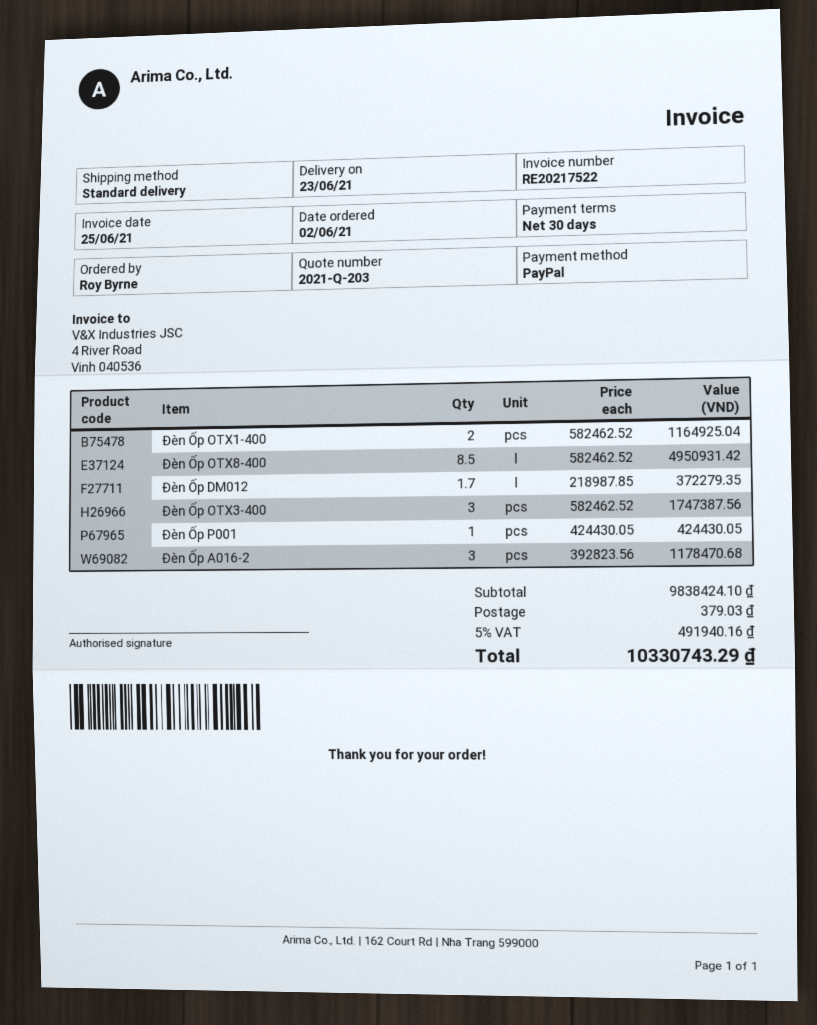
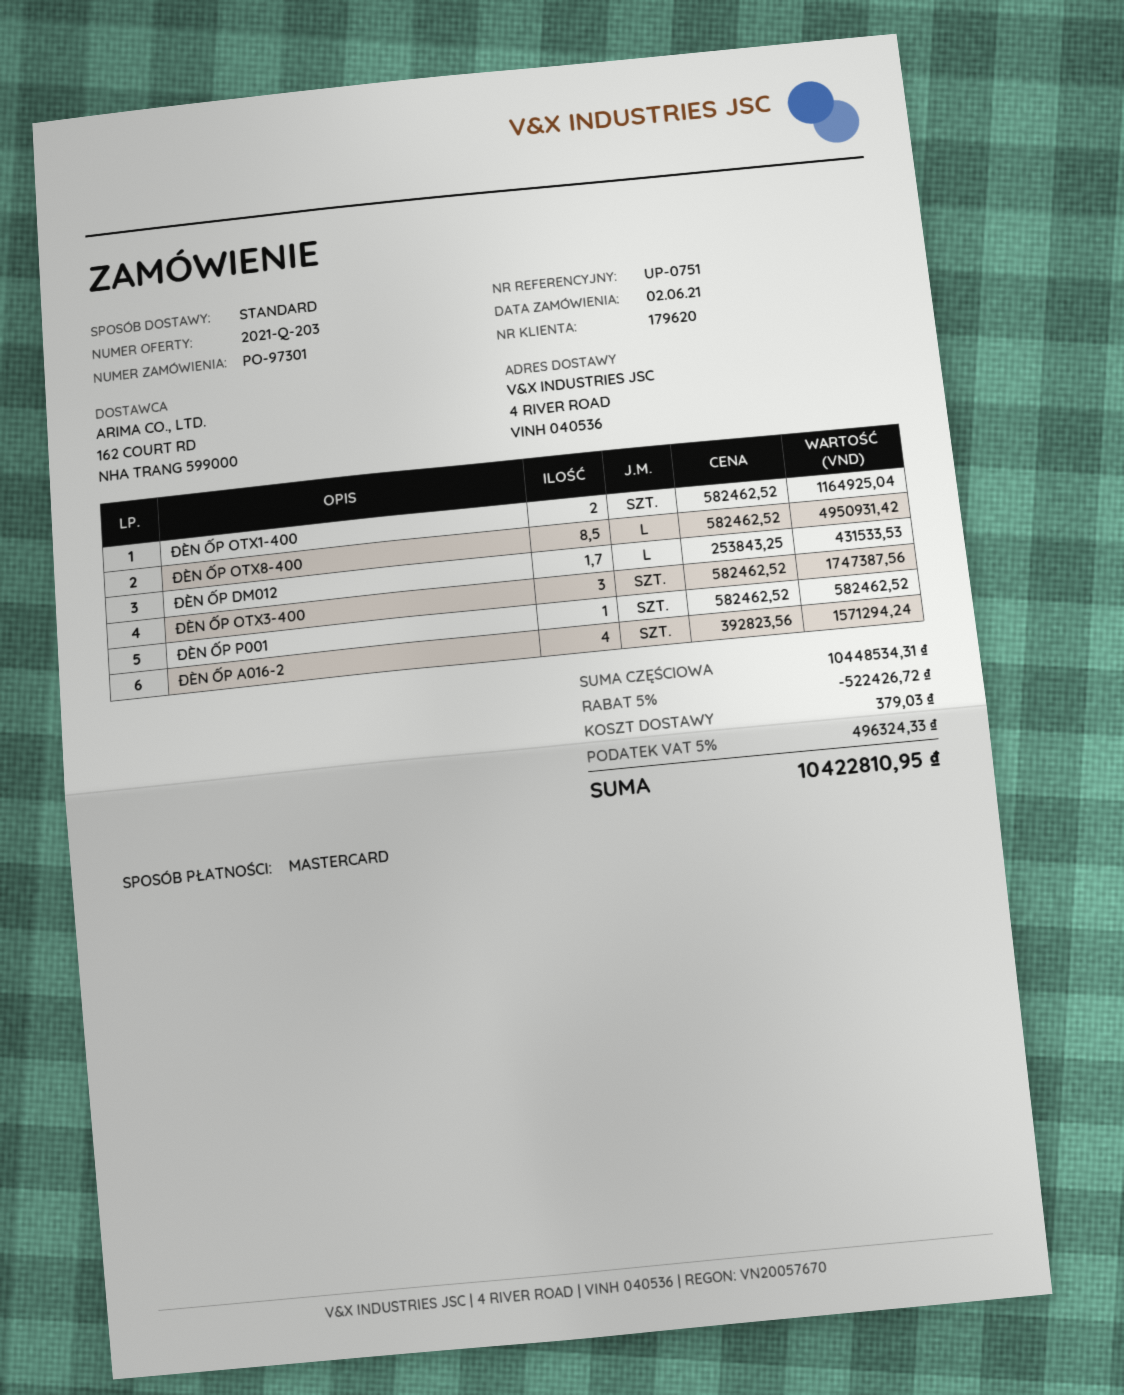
payment method: PayPal -> Mastercard
Đèn Ốp DM012: 1.7 x 218987.85 = 372279.35 -> 1.7 x 253843.25 = 431533.53
Đèn Ốp P001: 1 x 424430.05 = 424430.05 -> 1 x 582462.52 = 582462.52
Đèn Ốp A016-2: 3 x 392823.56 = 1178470.68 -> 4 x 392823.56 = 1571294.24
subtotal: 9838424.10 -> 10448534.31
discount: none -> 5% = 522426.72
tax: 5% = 491940.16 -> 5% = 496324.33
total: 10330743.29 -> 10422810.95

